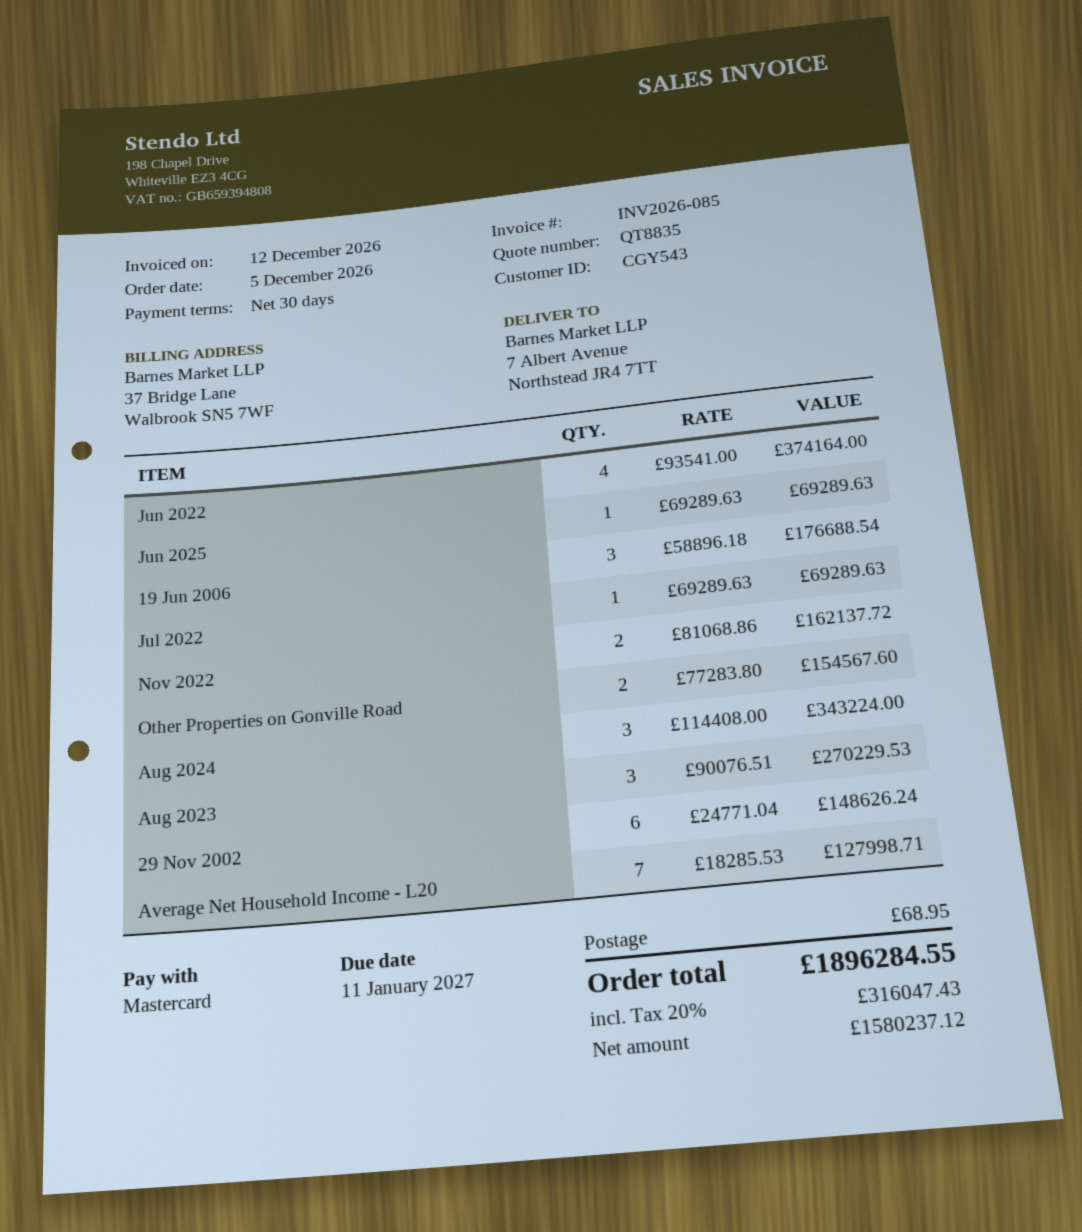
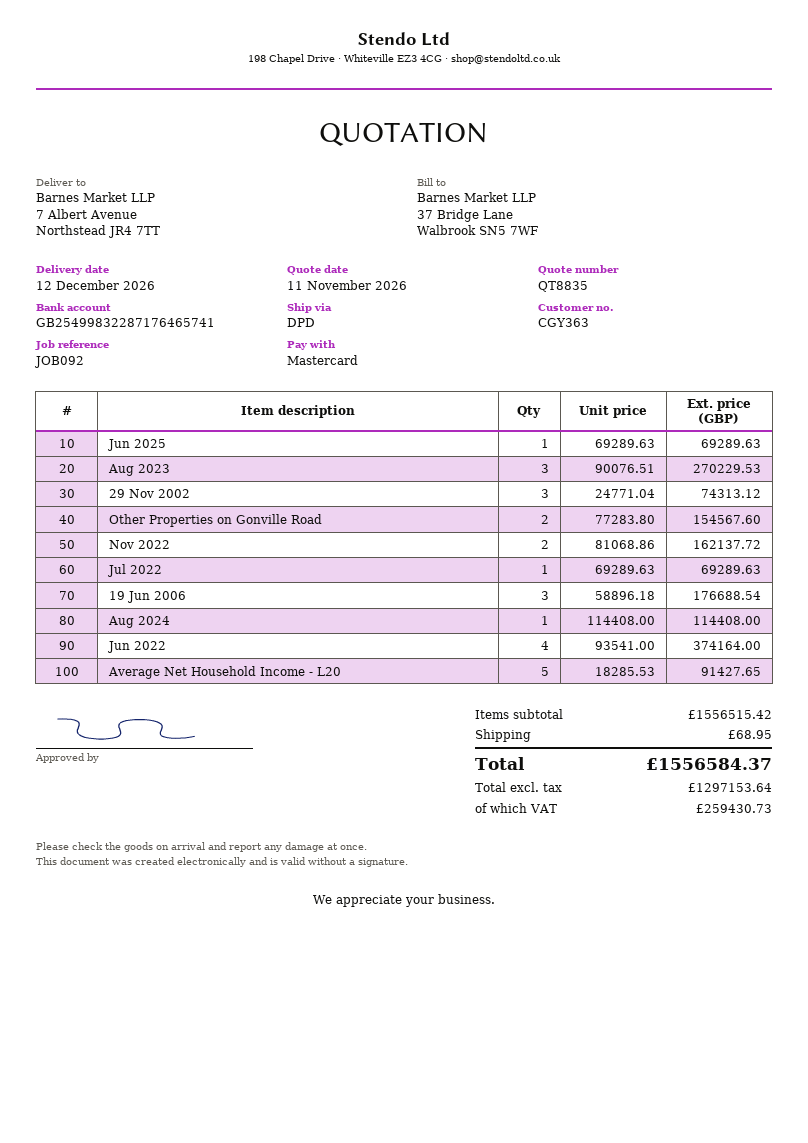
customer number: CGY543 -> CGY363
Aug 2024: 3 x 114408.00 = 343224.00 -> 1 x 114408.00 = 114408.00
29 Nov 2002: 6 x 24771.04 = 148626.24 -> 3 x 24771.04 = 74313.12
Average Net Household Income - L20: 7 x 18285.53 = 127998.71 -> 5 x 18285.53 = 91427.65
net: 1580237.12 -> 1297153.64
tax: 316047.43 -> 259430.73
total: 1896284.55 -> 1556584.37

